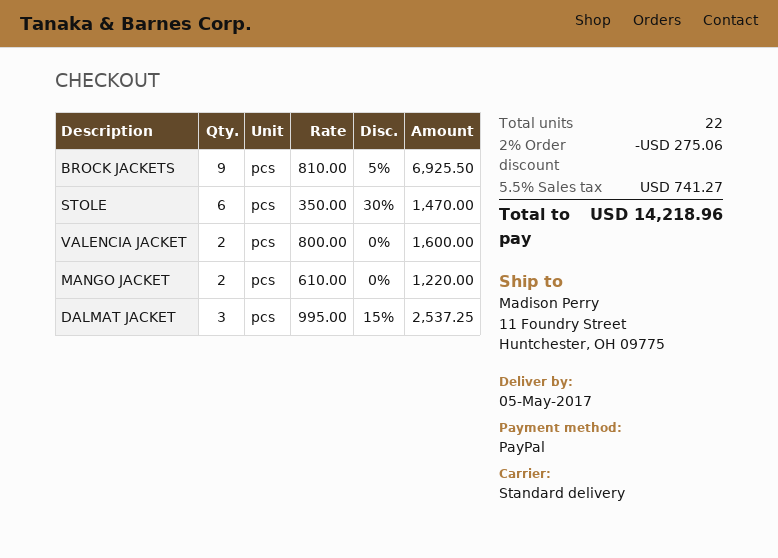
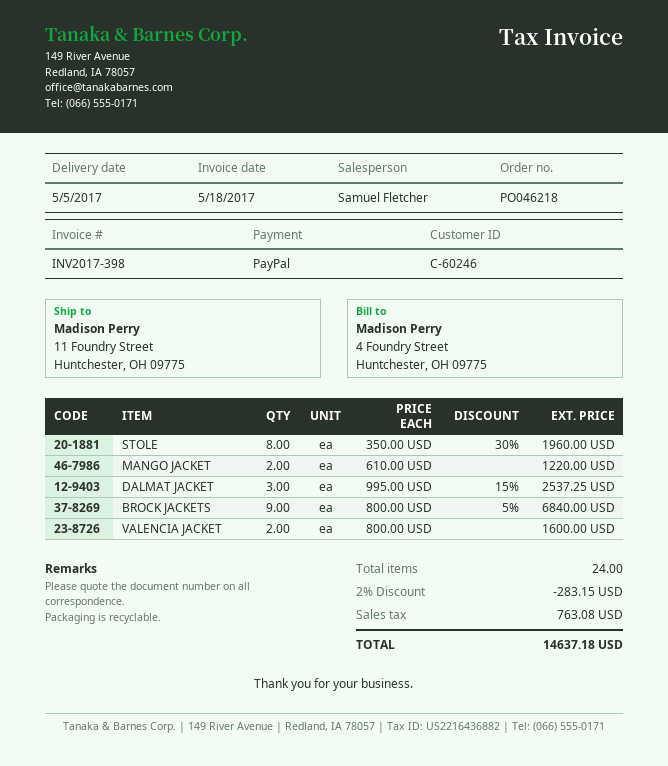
BROCK JACKETS: 9 x 810.00 - 5% = 6925.50 -> 9 x 800.00 - 5% = 6840.00
STOLE: 6 x 350.00 - 30% = 1470.00 -> 8 x 350.00 - 30% = 1960.00
total quantity: 22 -> 24
discount: 2% = 275.06 -> 2% = 283.15
tax: 741.27 -> 763.08
total: 14218.96 -> 14637.18

